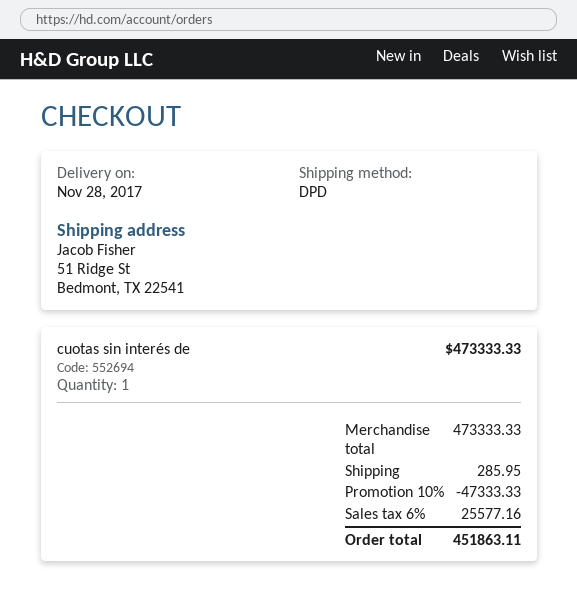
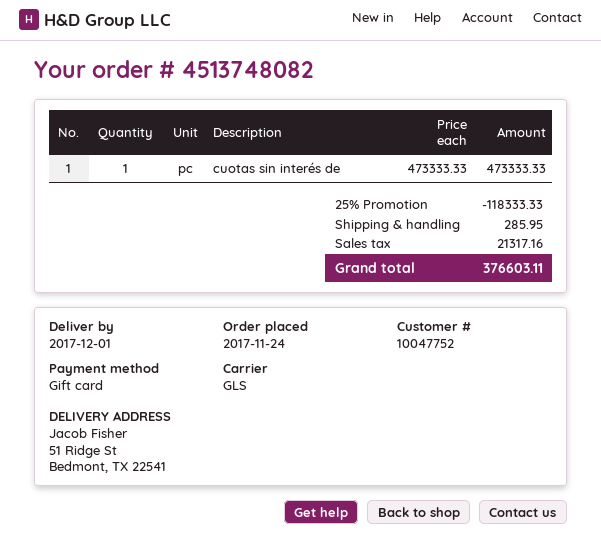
delivery date: 2017-11-28 -> 2017-12-01
shipping method: DPD -> GLS
discount: 10% = 47333.33 -> 25% = 118333.33
tax: 25577.16 -> 21317.16
total: 451863.11 -> 376603.11

